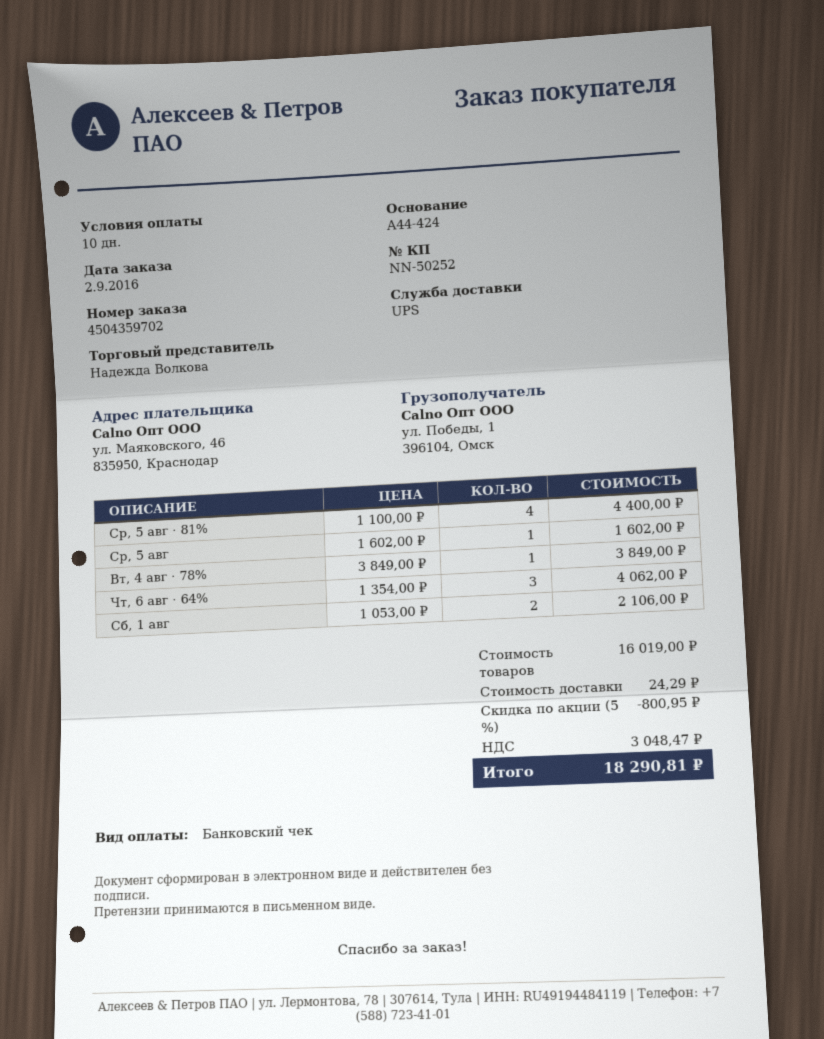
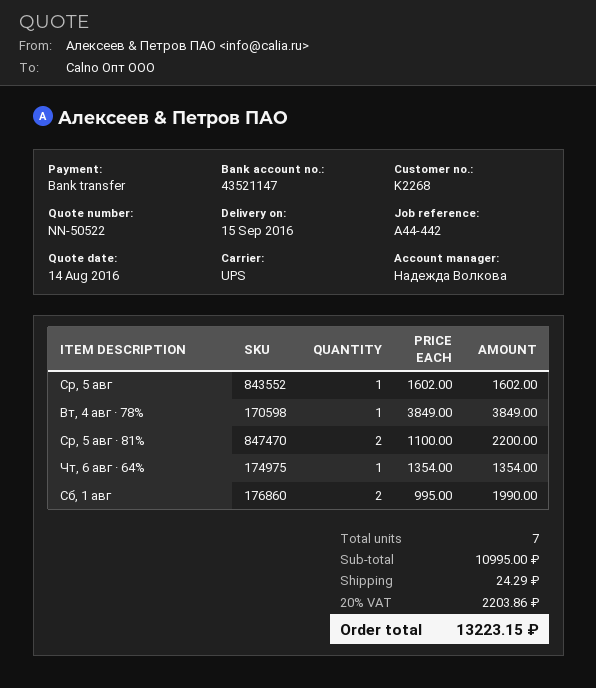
quote number: NN-50252 -> NN-50522
reference: A44-424 -> A44-442
payment method: cheque -> bank transfer
Ср, 5 авг · 81%: 4 x 1100.00 = 4400.00 -> 2 x 1100.00 = 2200.00
Чт, 6 авг · 64%: 3 x 1354.00 = 4062.00 -> 1 x 1354.00 = 1354.00
Сб, 1 авг: 2 x 1053.00 = 2106.00 -> 2 x 995.00 = 1990.00
subtotal: 16019.00 -> 10995.00
discount: 5% = 800.95 -> none
tax: 3048.47 -> 2203.86
total: 18290.81 -> 13223.15

